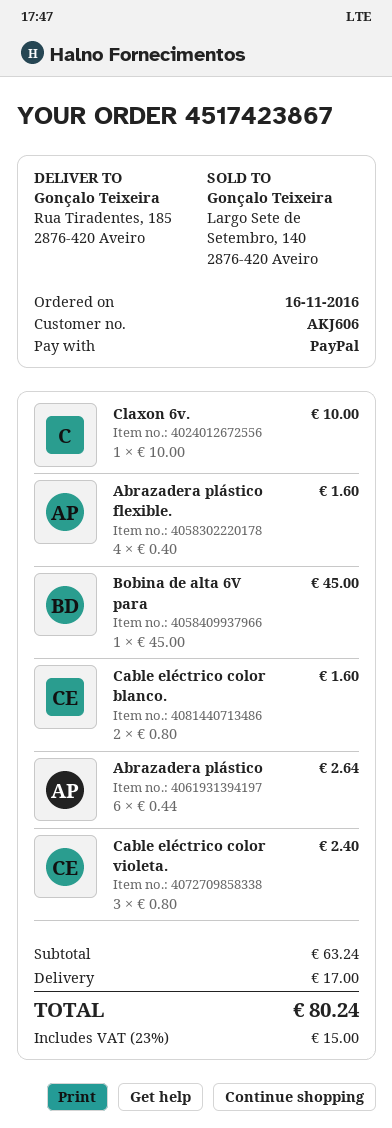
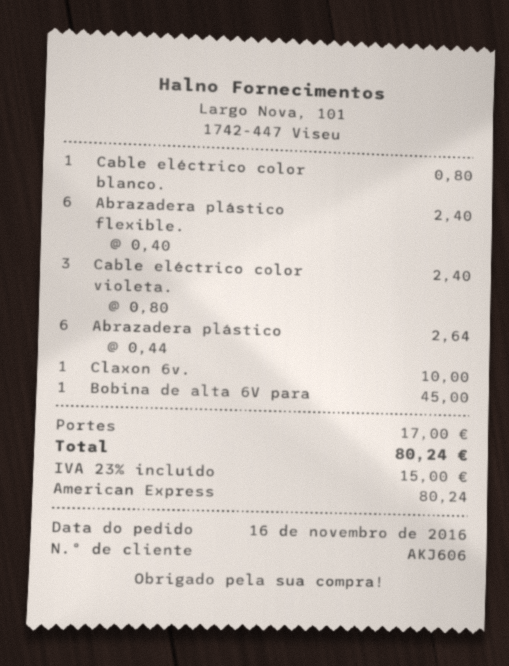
payment method: PayPal -> American Express
Abrazadera plástico flexible.: 4 x 0.40 = 1.60 -> 6 x 0.40 = 2.40
Cable eléctrico color blanco.: 2 x 0.80 = 1.60 -> 1 x 0.80 = 0.80

